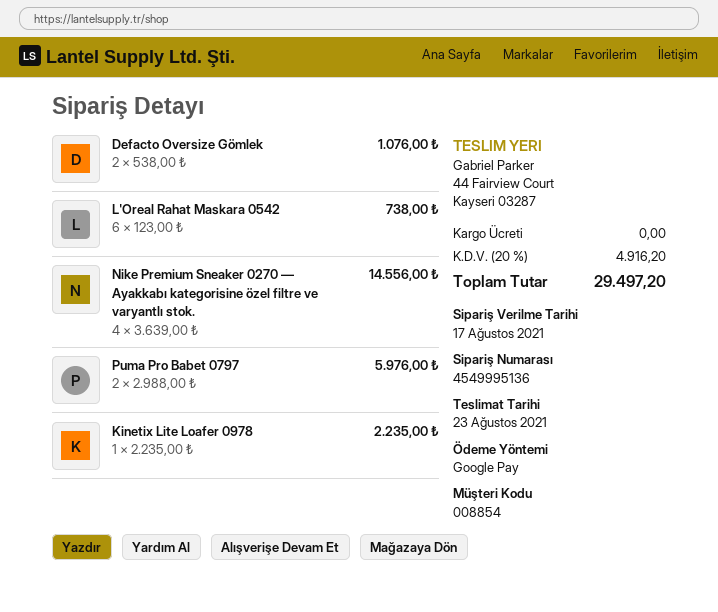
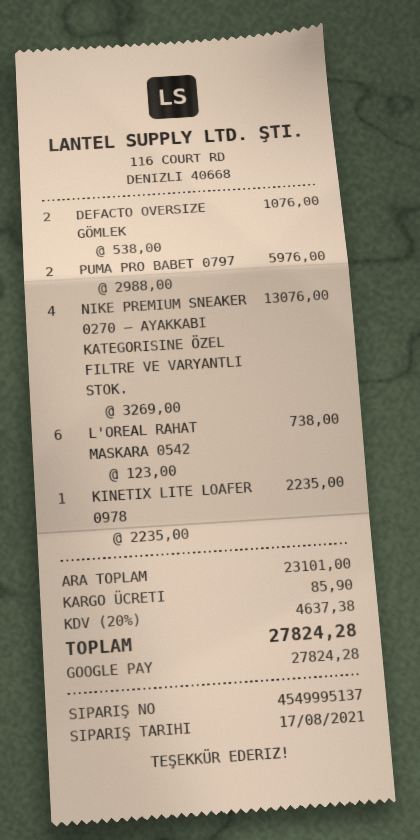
order number: 4549995136 -> 4549995137
Nike Premium Sneaker 0270 — Ayakkabı kategorisine özel filtre ve varyantlı stok.: 4 x 3639.00 = 14556.00 -> 4 x 3269.00 = 13076.00
shipping: 0.00 -> 85.90
tax: 20% = 4916.20 -> 20% = 4637.38
total: 29497.20 -> 27824.28

